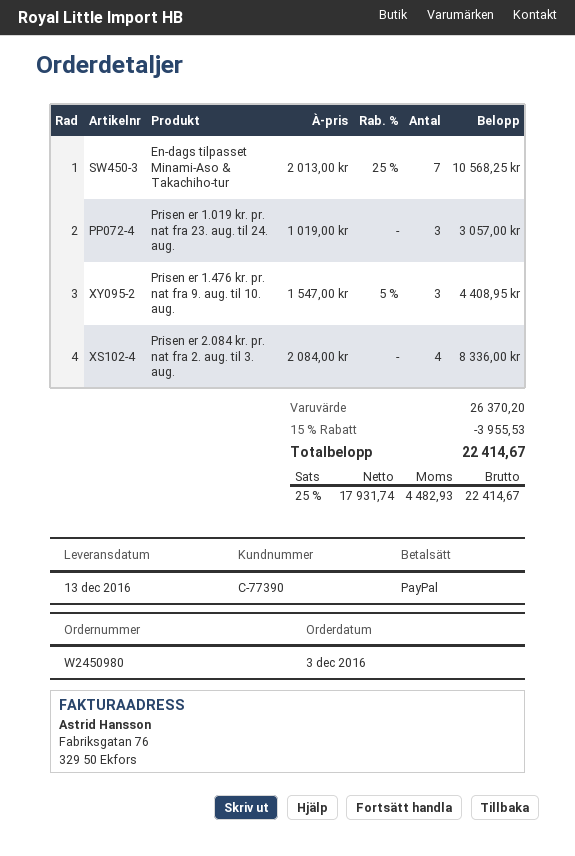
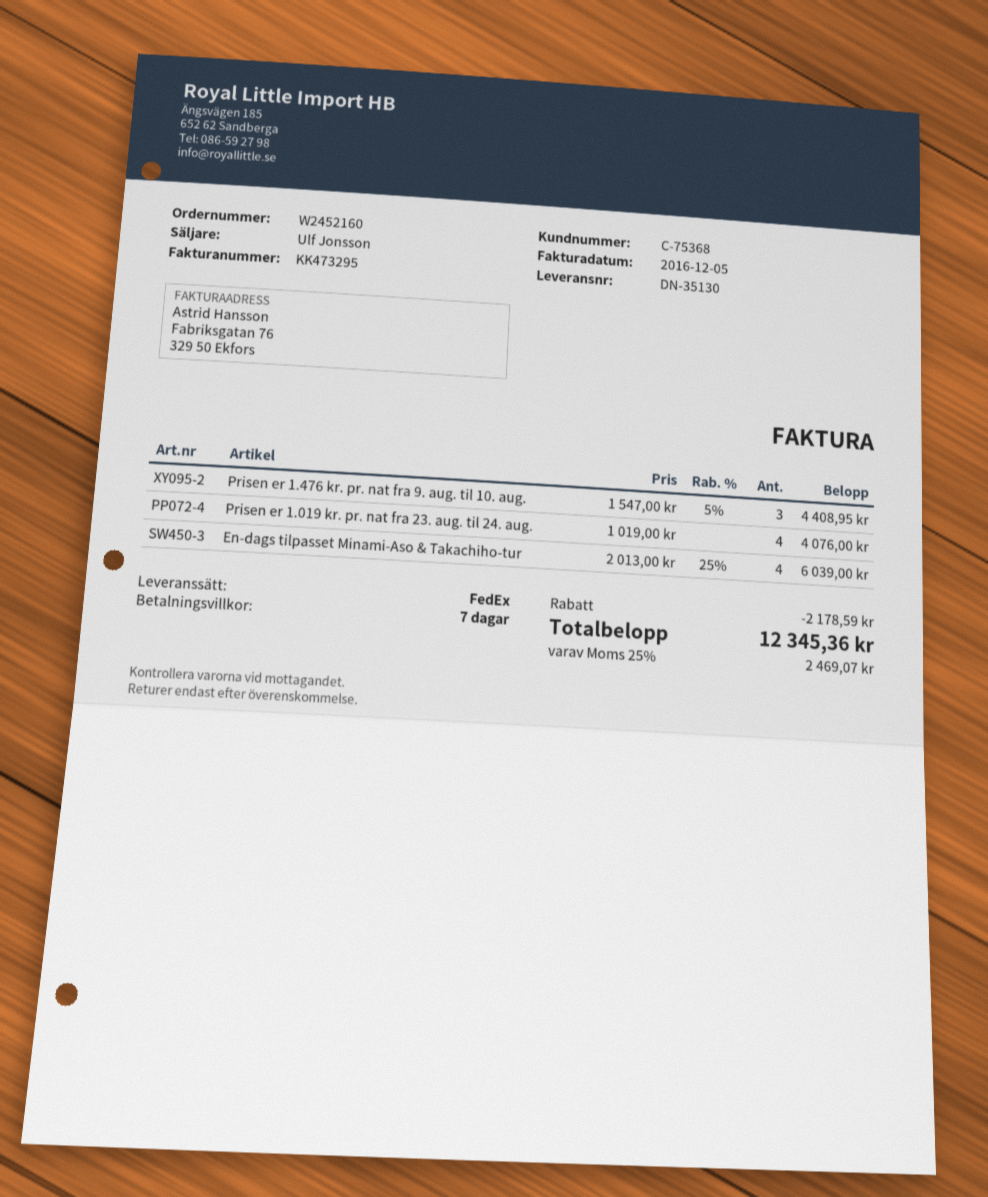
order number: W2450980 -> W2452160
customer number: C-77390 -> C-75368
En-dags tilpasset Minami-Aso & Takachiho-tur: 7 x 2013.00 - 25% = 10568.25 -> 4 x 2013.00 - 25% = 6039.00
Prisen er 1.019 kr. pr. nat fra 23. aug. til 24. aug.: 3 x 1019.00 = 3057.00 -> 4 x 1019.00 = 4076.00
Prisen er 2.084 kr. pr. nat fra 2. aug. til 3. aug.: 4 x 2084.00 = 8336.00 -> none
discount: 3955.53 -> 2178.59
tax: 25% = 4482.93 -> 25% = 2469.07
total: 22414.67 -> 12345.36

